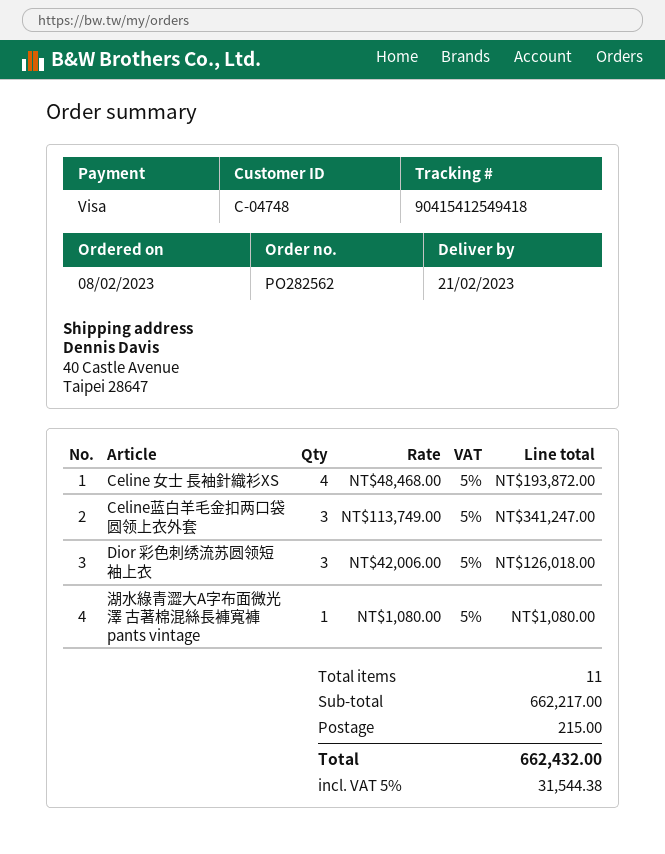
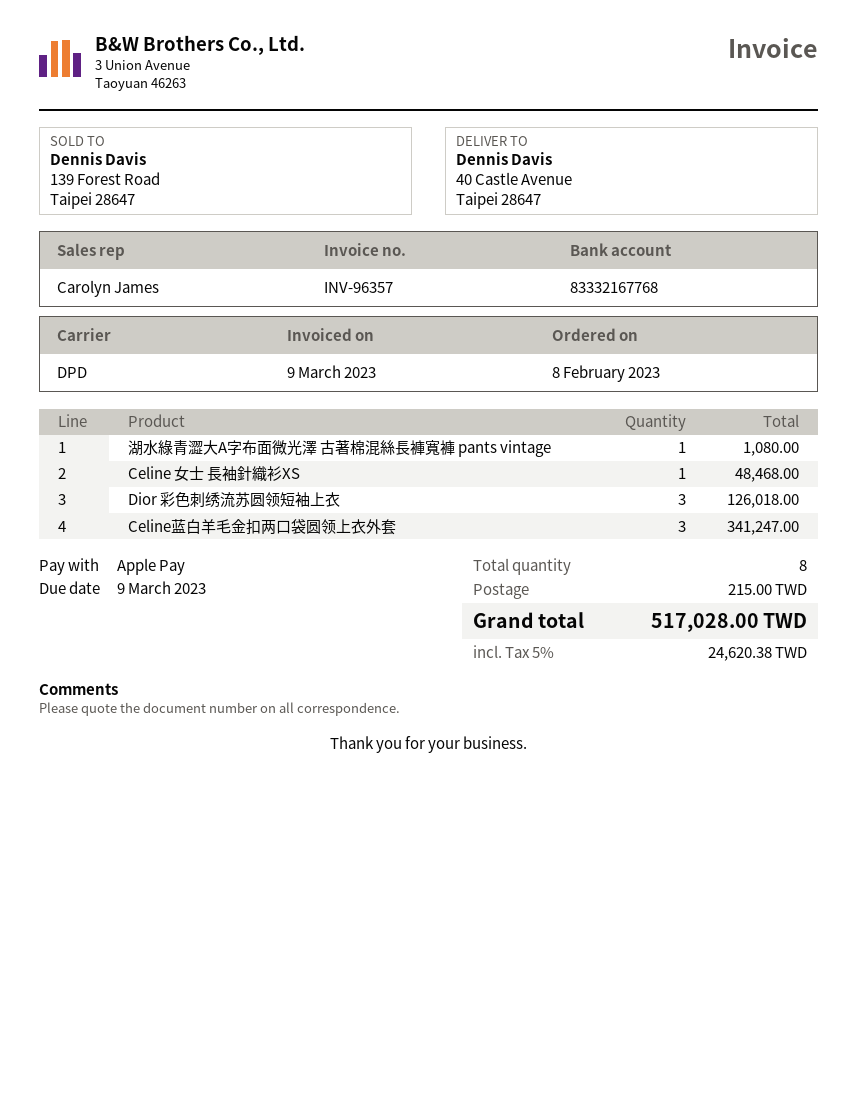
payment method: Visa -> Apple Pay
Celine 女士 長袖針織衫XS: 4 for 193872.00 -> 1 for 48468.00
total quantity: 11 -> 8
tax: 5% = 31544.38 -> 5% = 24620.38
total: 662432.00 -> 517028.00

